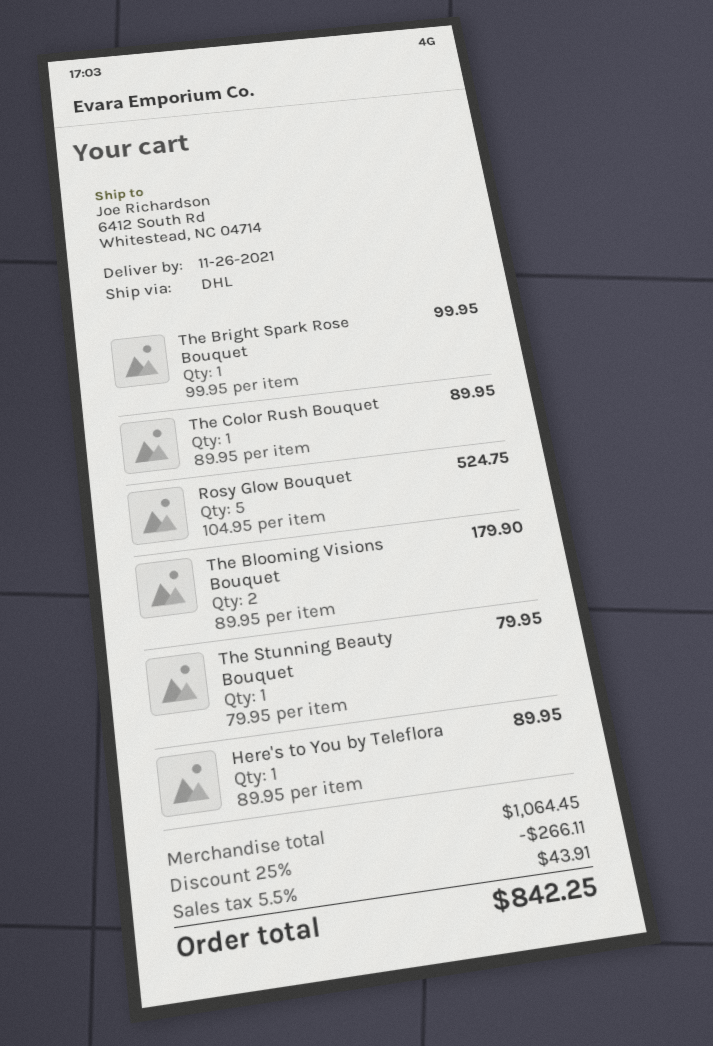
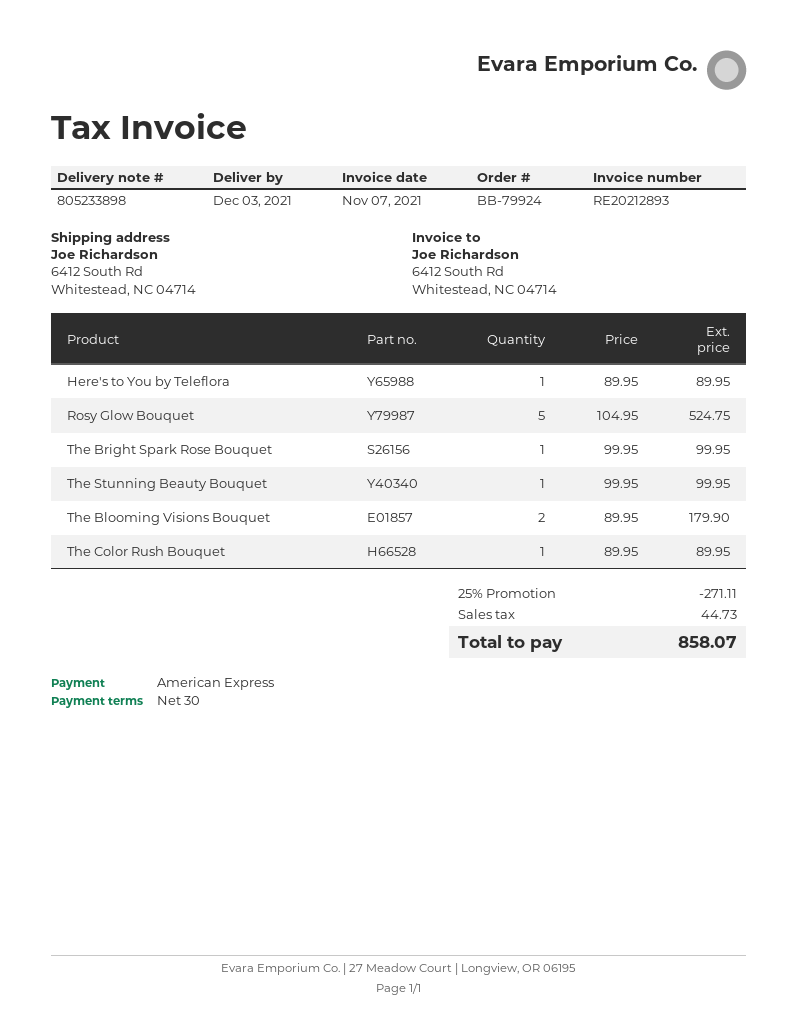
delivery date: 2021-11-26 -> 2021-12-03
The Stunning Beauty Bouquet: 1 x 79.95 = 79.95 -> 1 x 99.95 = 99.95
discount: 25% = 266.11 -> 25% = 271.11
tax: 43.91 -> 44.73
total: 842.25 -> 858.07

